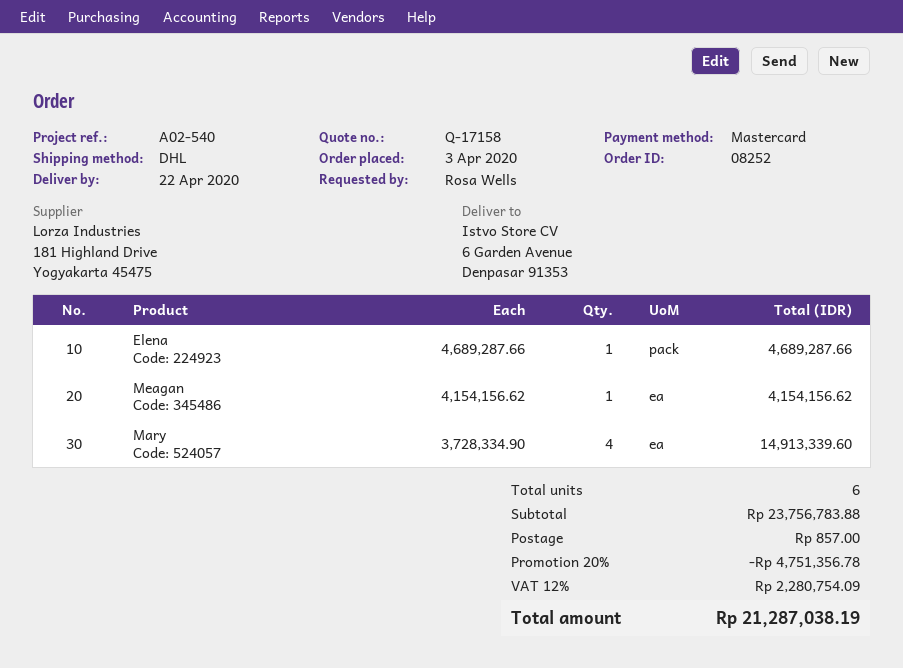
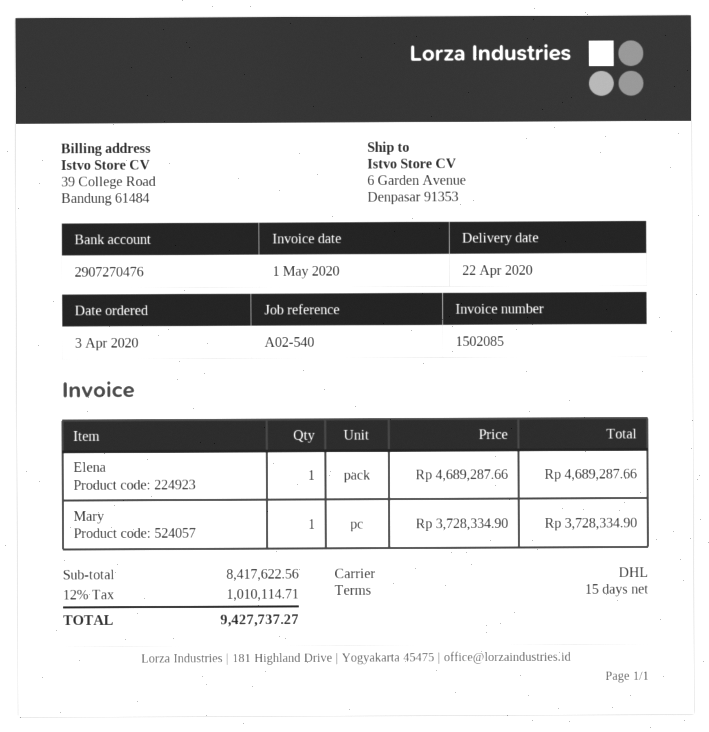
Meagan: 1 x 4154156.62 = 4154156.62 -> none
Mary: 4 x 3728334.90 = 14913339.60 -> 1 x 3728334.90 = 3728334.90
subtotal: 23756783.88 -> 8417622.56
discount: 20% = 4751356.78 -> none
shipping: 857.00 -> none
tax: 12% = 2280754.09 -> 12% = 1010114.71
total: 21287038.19 -> 9427737.27

